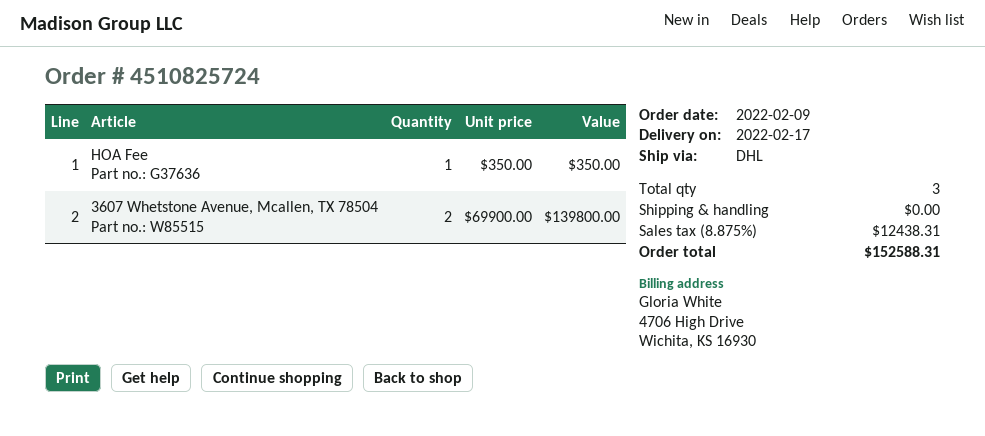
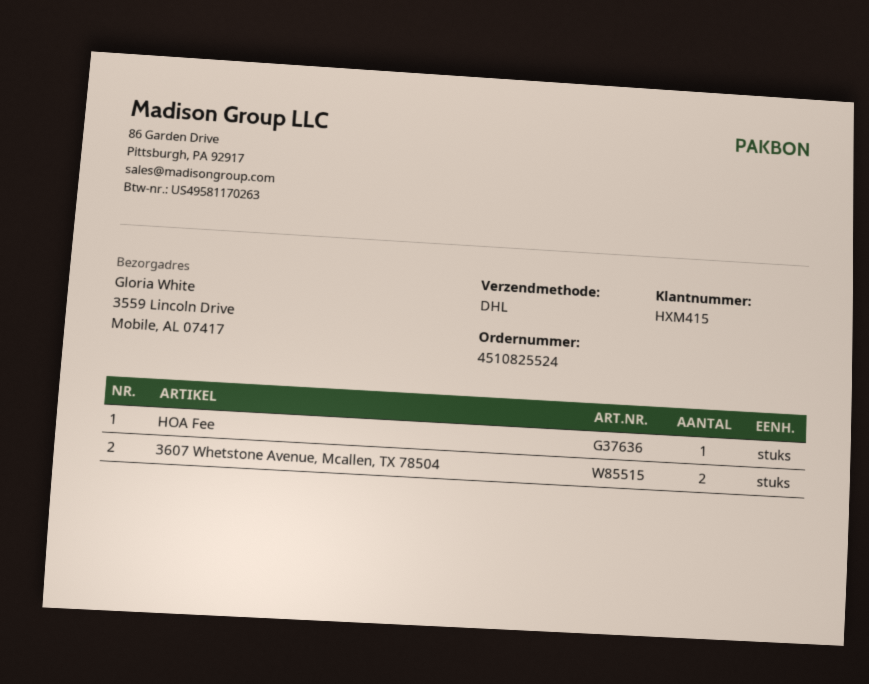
order number: 4510825724 -> 4510825524

